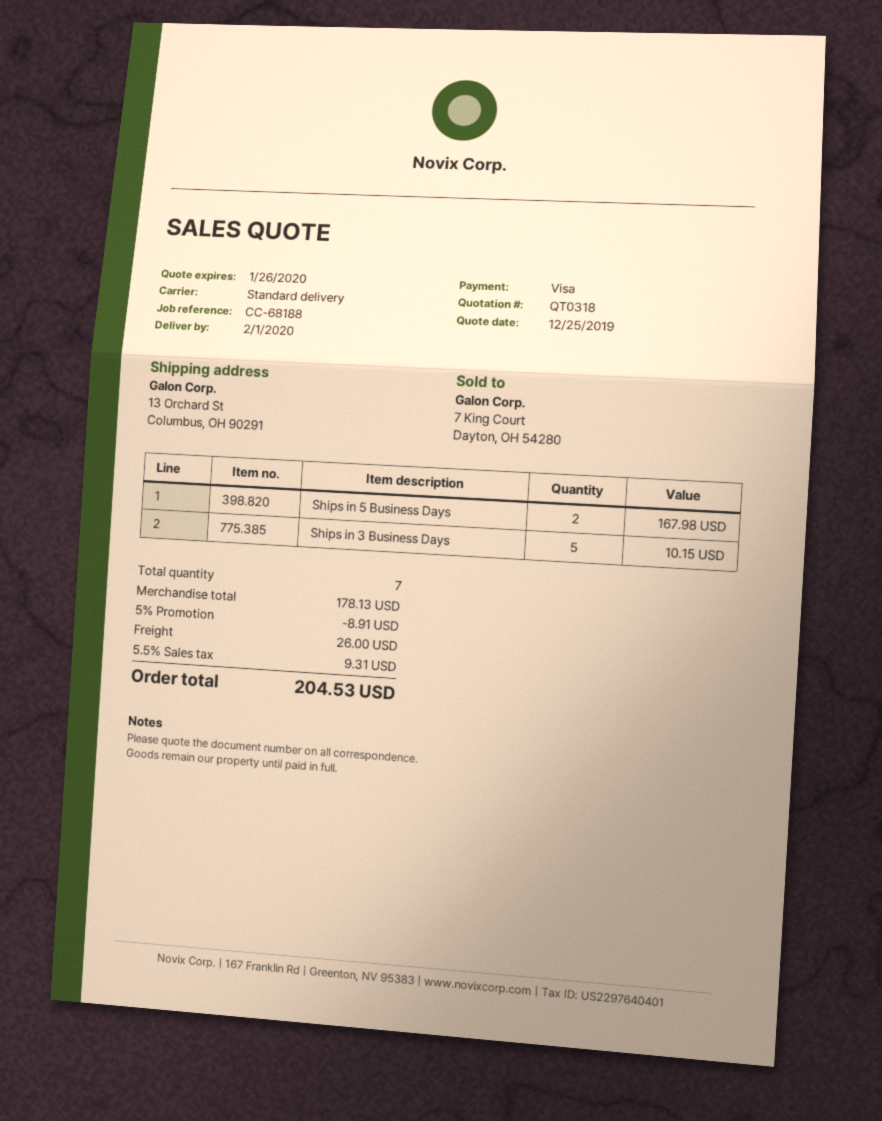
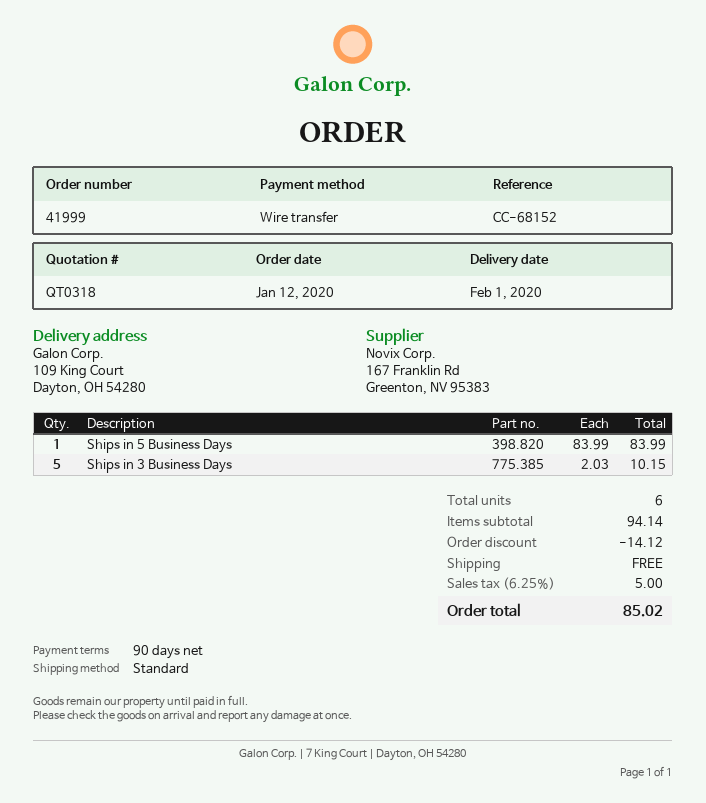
reference: CC-68188 -> CC-68152
payment method: Visa -> bank transfer
ship to: 13 Orchard St, Columbus, OH 90291 -> 109 King Court, Dayton, OH 54280
Ships in 5 Business Days: 2 for 167.98 -> 1 for 83.99
total quantity: 7 -> 6
subtotal: 178.13 -> 94.14
discount: 8.91 -> 14.12
shipping: 26.00 -> 0.00
tax: 5.5% = 9.31 -> 6.25% = 5.00
total: 204.53 -> 85.02

